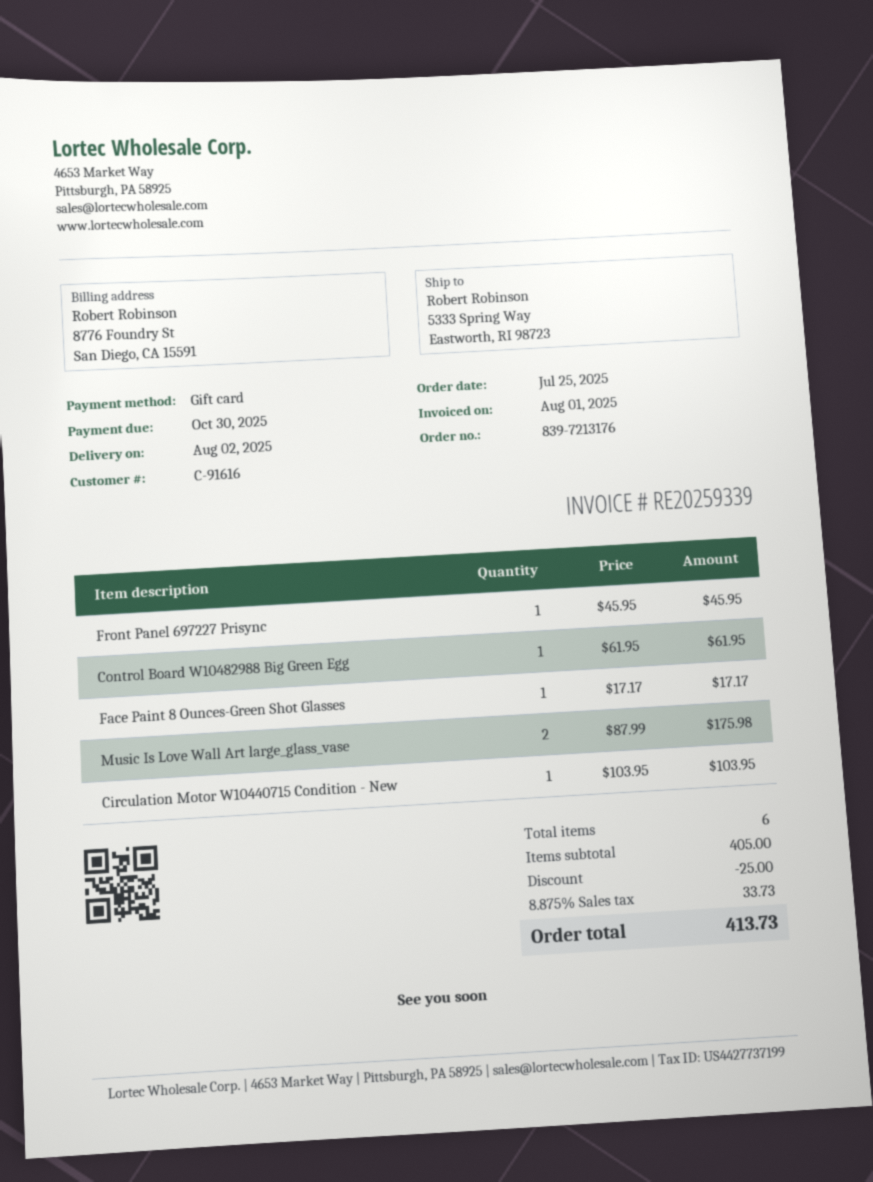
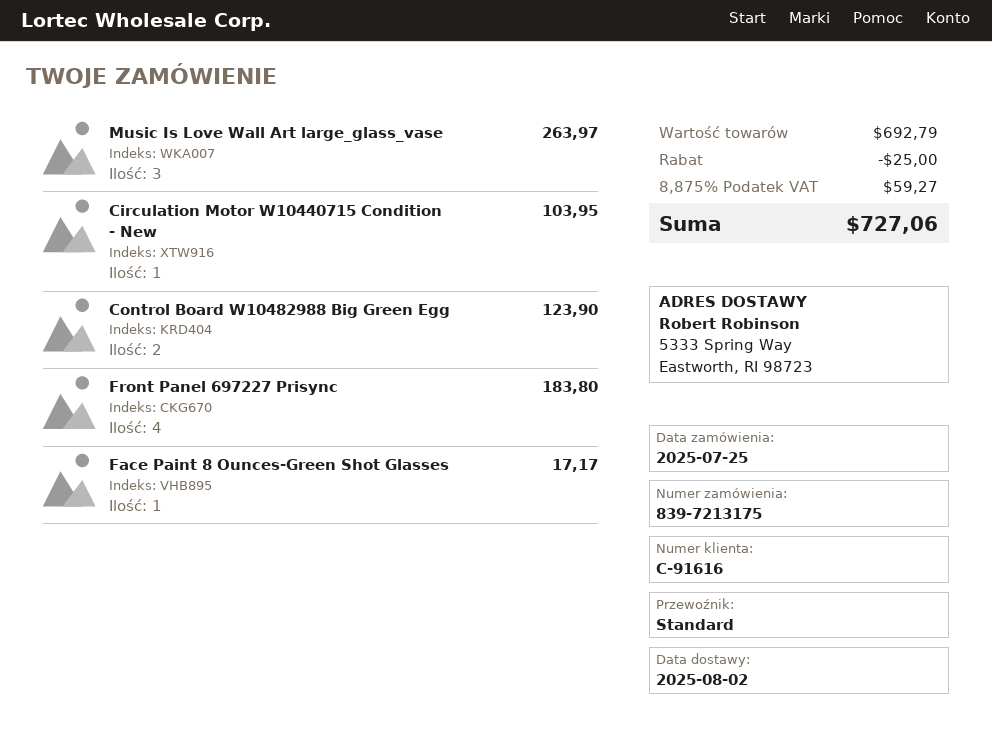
order number: 839-7213176 -> 839-7213175
Front Panel 697227 Prisync: 1 for 45.95 -> 4 for 183.80
Control Board W10482988 Big Green Egg: 1 for 61.95 -> 2 for 123.90
Music Is Love Wall Art large_glass_vase: 2 for 175.98 -> 3 for 263.97
subtotal: 405.00 -> 692.79
tax: 8.875% = 33.73 -> 8.875% = 59.27
total: 413.73 -> 727.06

